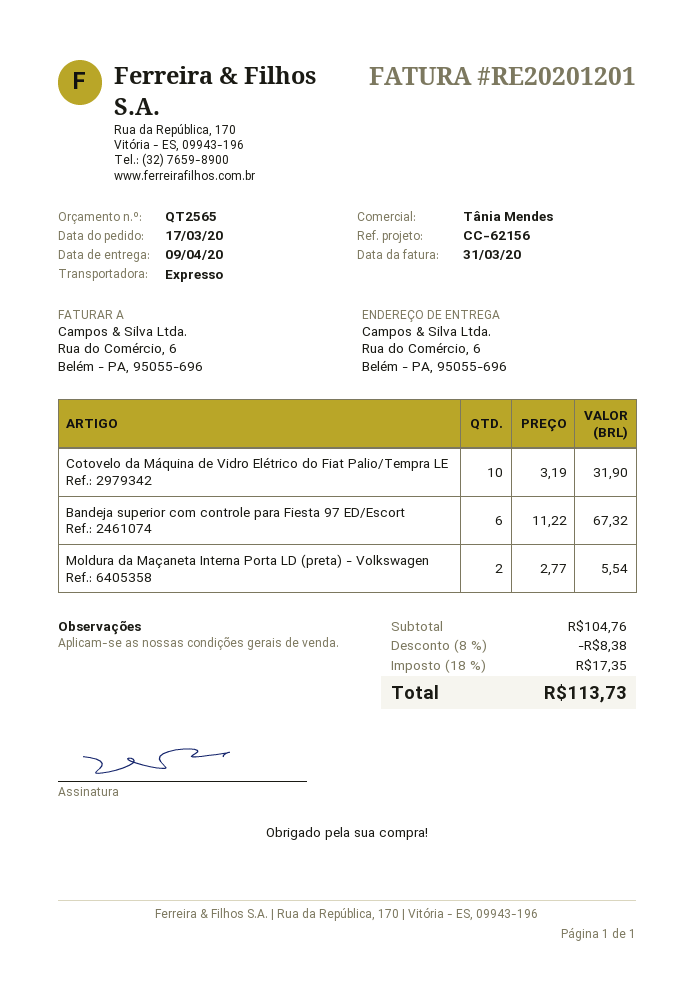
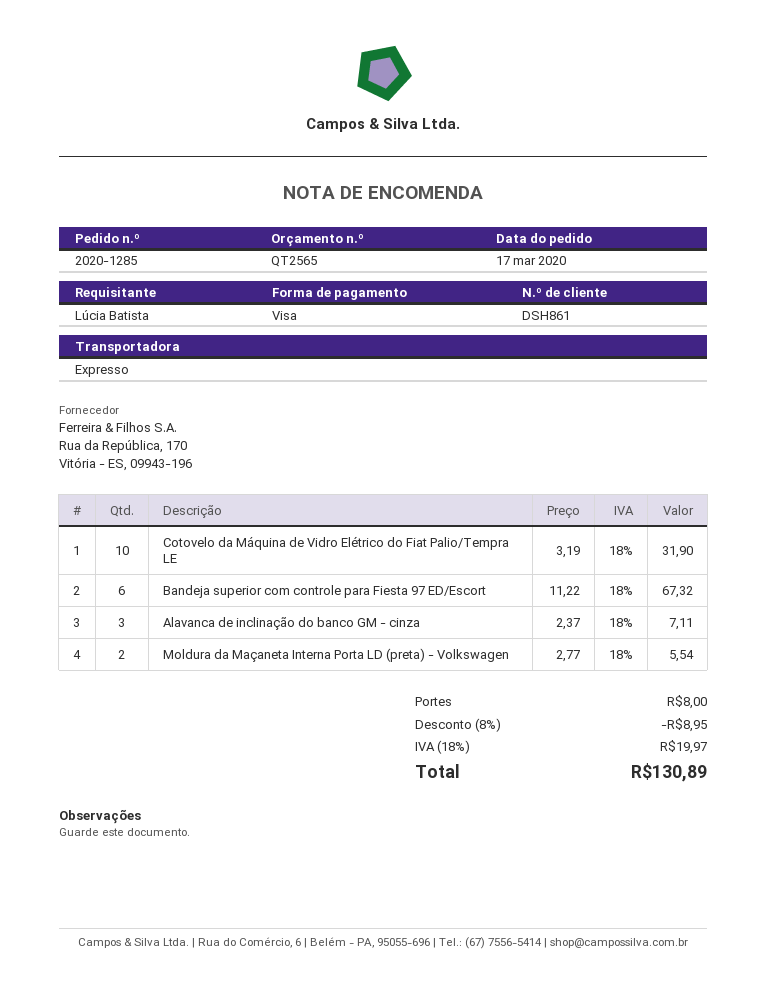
Alavanca de inclinação do banco GM - cinza: none -> 3 x 2.37 = 7.11
discount: 8% = 8.38 -> 8% = 8.95
shipping: none -> 8.00
tax: 18% = 17.35 -> 18% = 19.97
total: 113.73 -> 130.89

